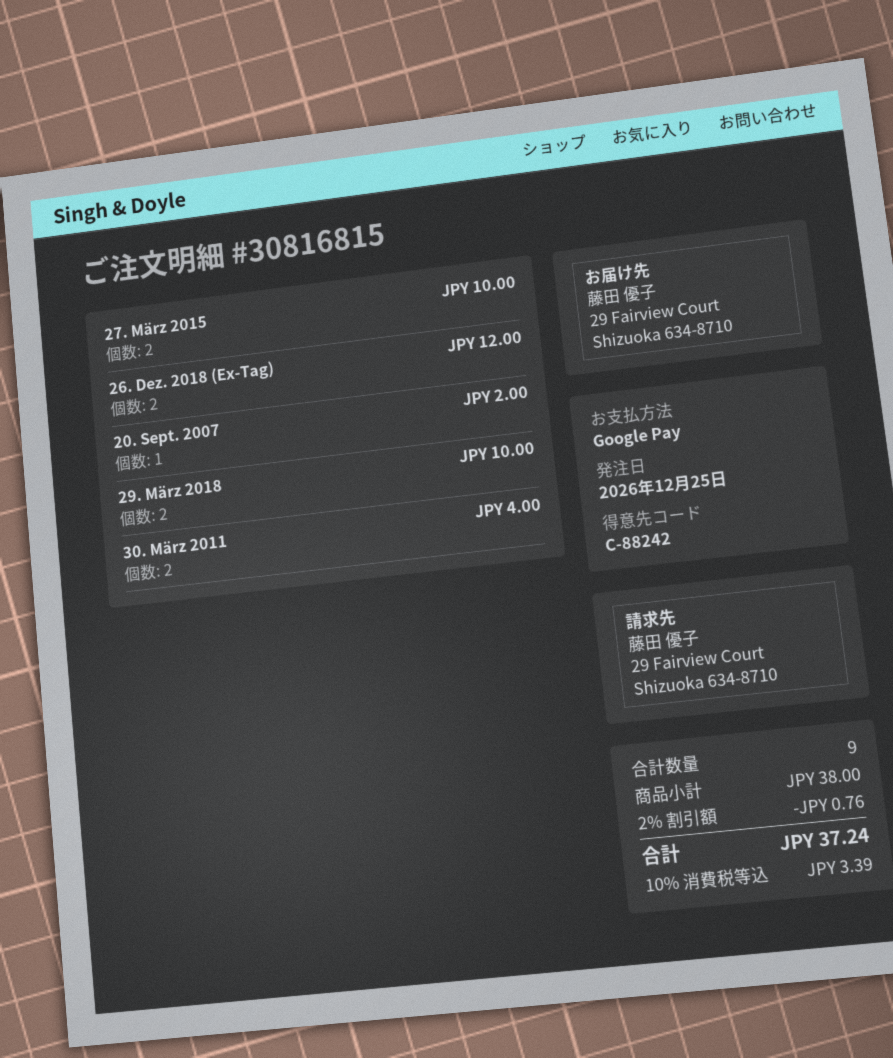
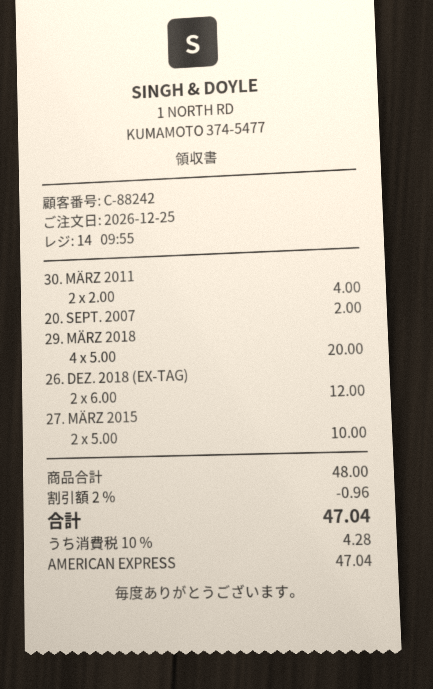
payment method: Google Pay -> American Express
29. März 2018: 2 for 10.00 -> 4 for 20.00
subtotal: 38.00 -> 48.00
discount: 2% = 0.76 -> 2% = 0.96
tax: 10% = 3.39 -> 10% = 4.28
total: 37.24 -> 47.04

